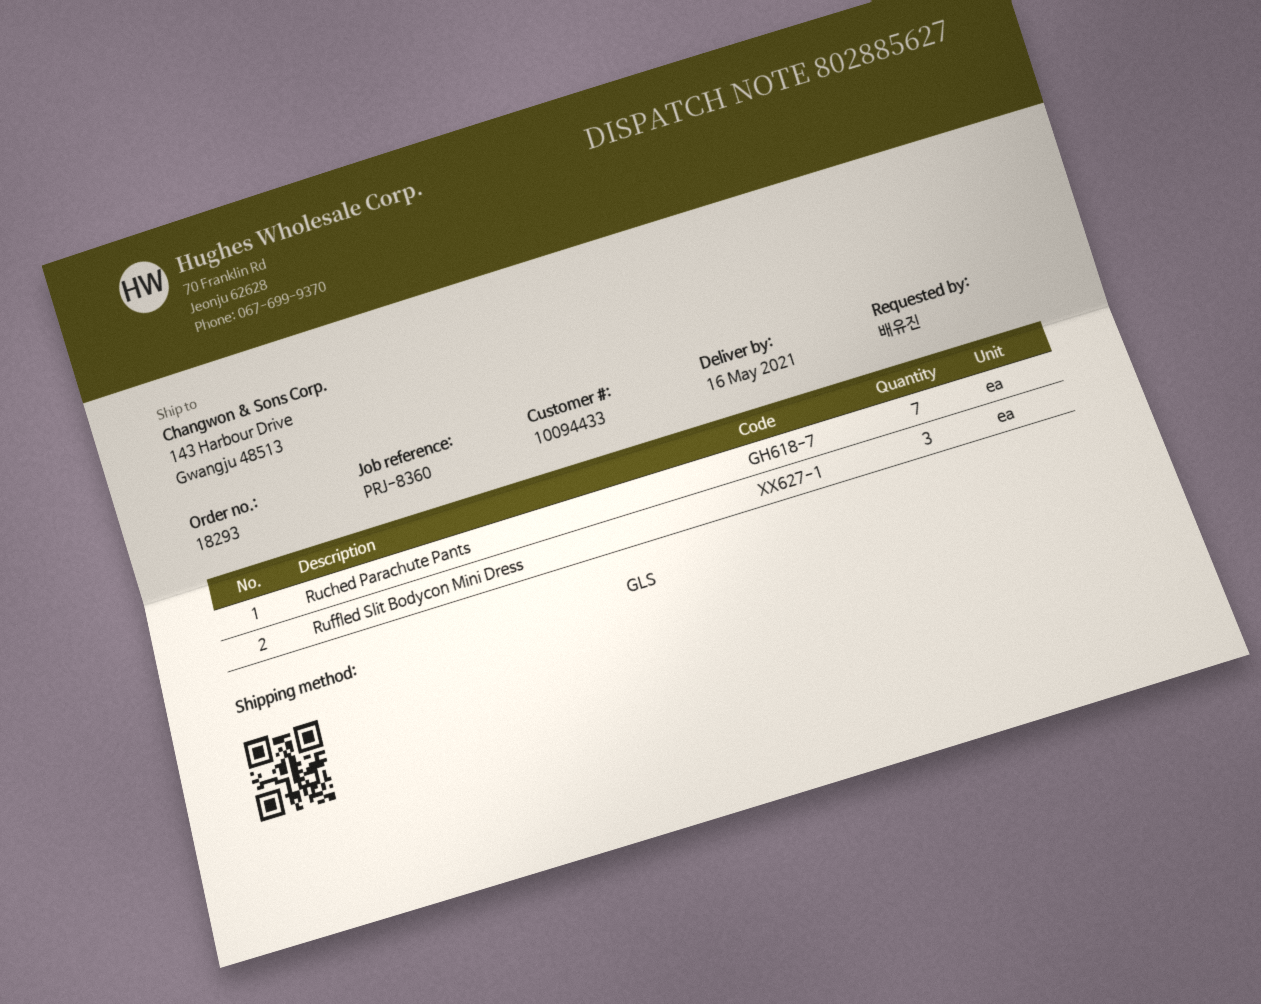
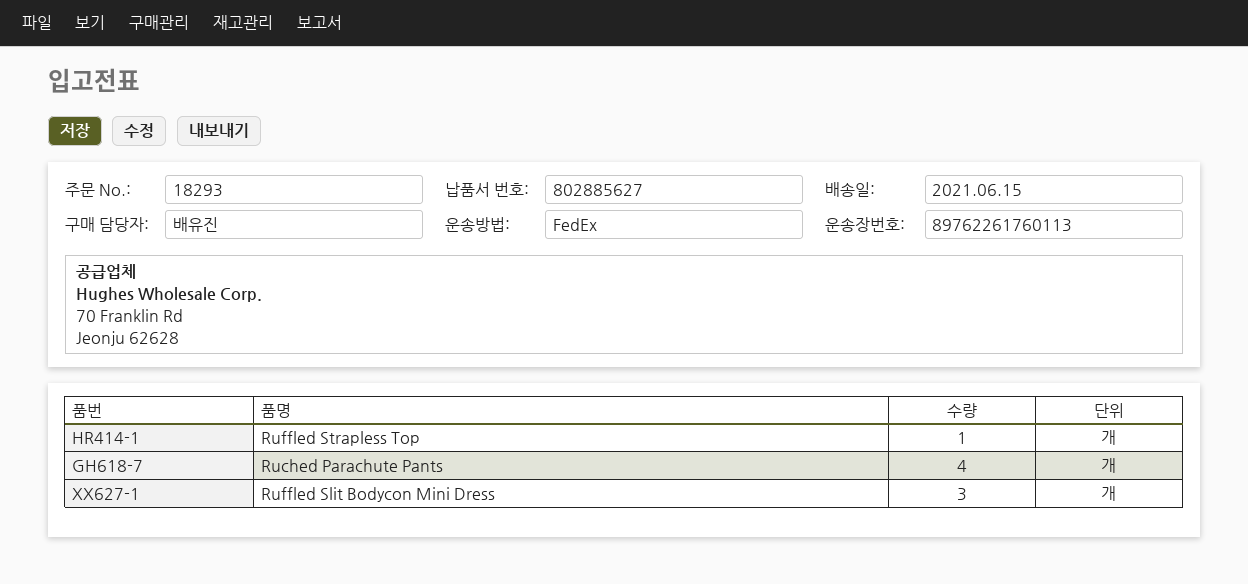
delivery date: 2021-05-16 -> 2021-06-15
shipping method: GLS -> FedEx
Ruched Parachute Pants: 7 -> 4
Ruffled Strapless Top: none -> 1

